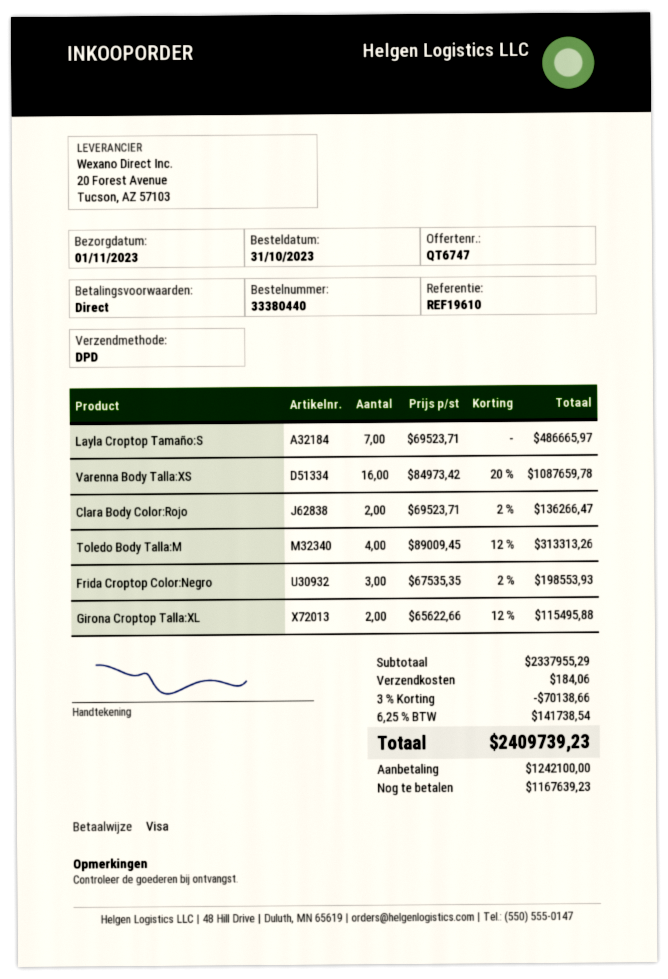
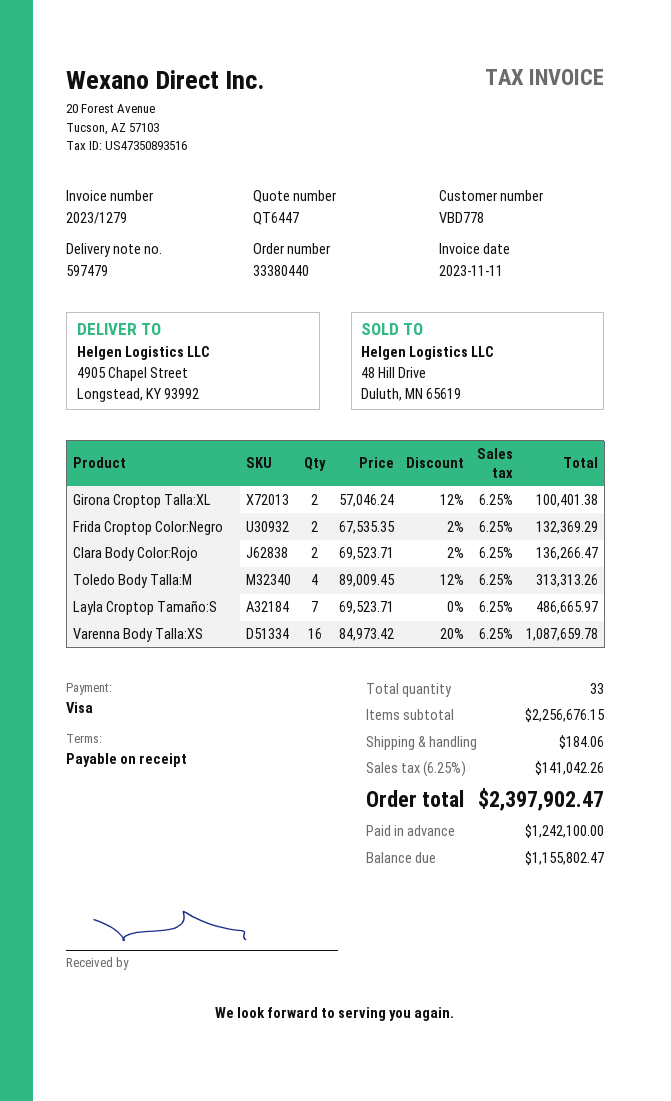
quote number: QT6747 -> QT6447
Frida Croptop Color:Negro: 3 x 67535.35 - 2% = 198553.93 -> 2 x 67535.35 - 2% = 132369.29
Girona Croptop Talla:XL: 2 x 65622.66 - 12% = 115495.88 -> 2 x 57046.24 - 12% = 100401.38
subtotal: 2337955.29 -> 2256676.15
discount: 3% = 70138.66 -> none
tax: 6.25% = 141738.54 -> 6.25% = 141042.26
total: 2409739.23 -> 2397902.47
balance: 1167639.23 -> 1155802.47

